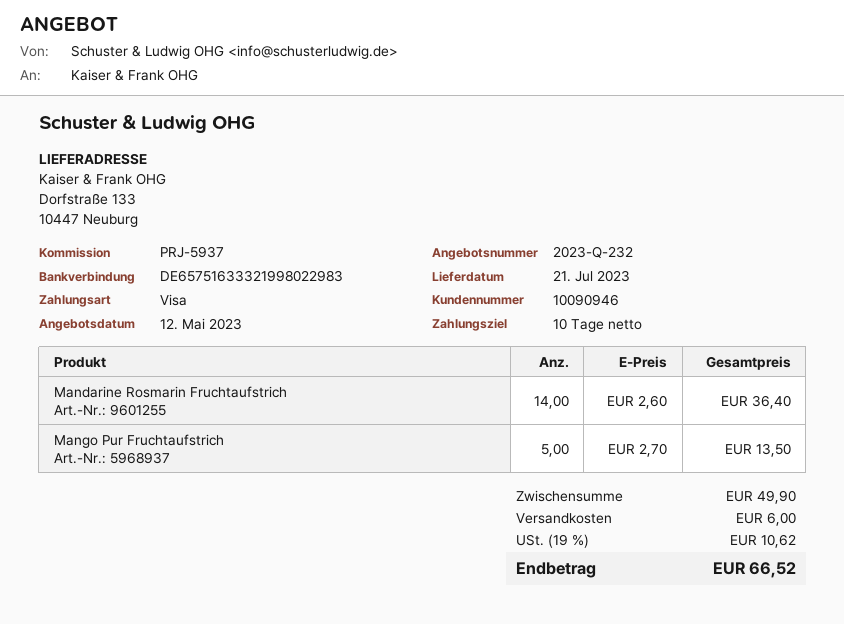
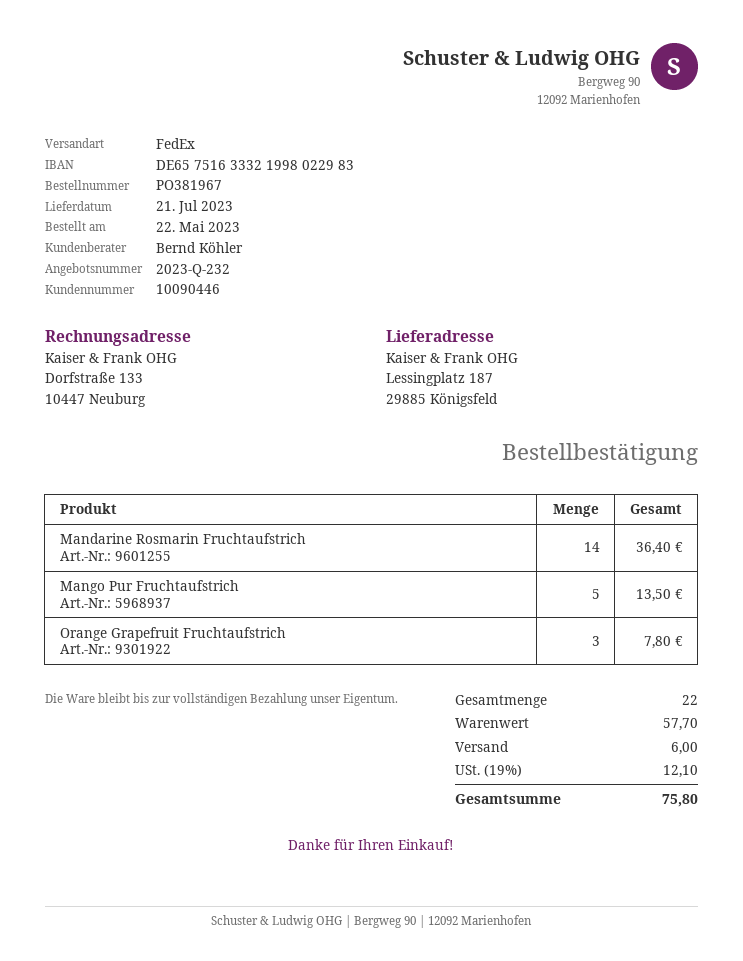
customer number: 10090946 -> 10090446
ship to: Dorfstraße 133, 10447 Neuburg -> Lessingplatz 187, 29885 Königsfeld
Orange Grapefruit Fruchtaufstrich: none -> 3 for 7.80
subtotal: 49.90 -> 57.70
tax: 19% = 10.62 -> 19% = 12.10
total: 66.52 -> 75.80

